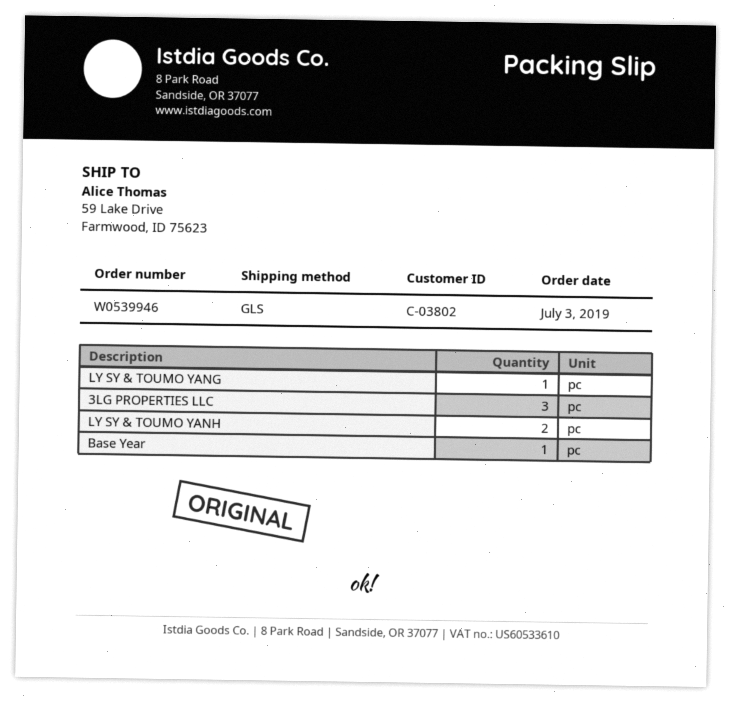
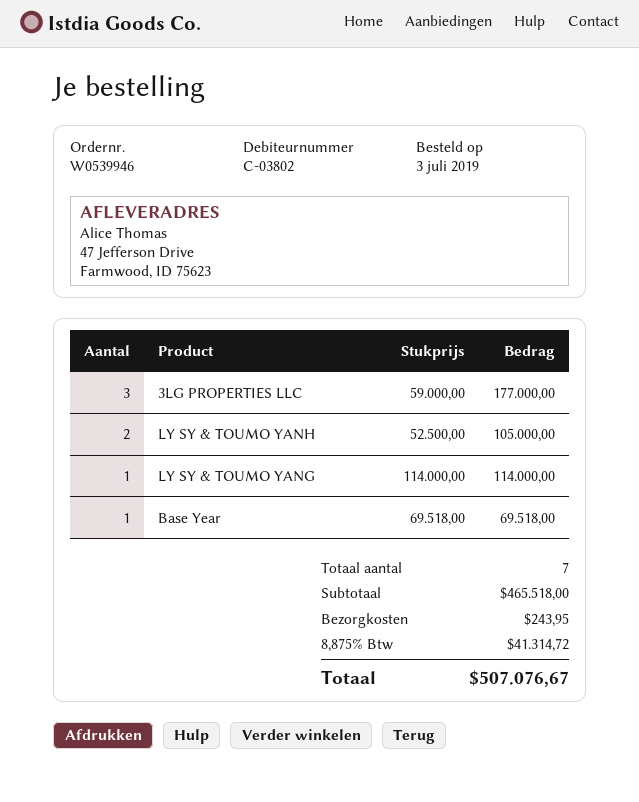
ship to: 59 Lake Drive, Farmwood, ID 75623 -> 47 Jefferson Drive, Farmwood, ID 75623

